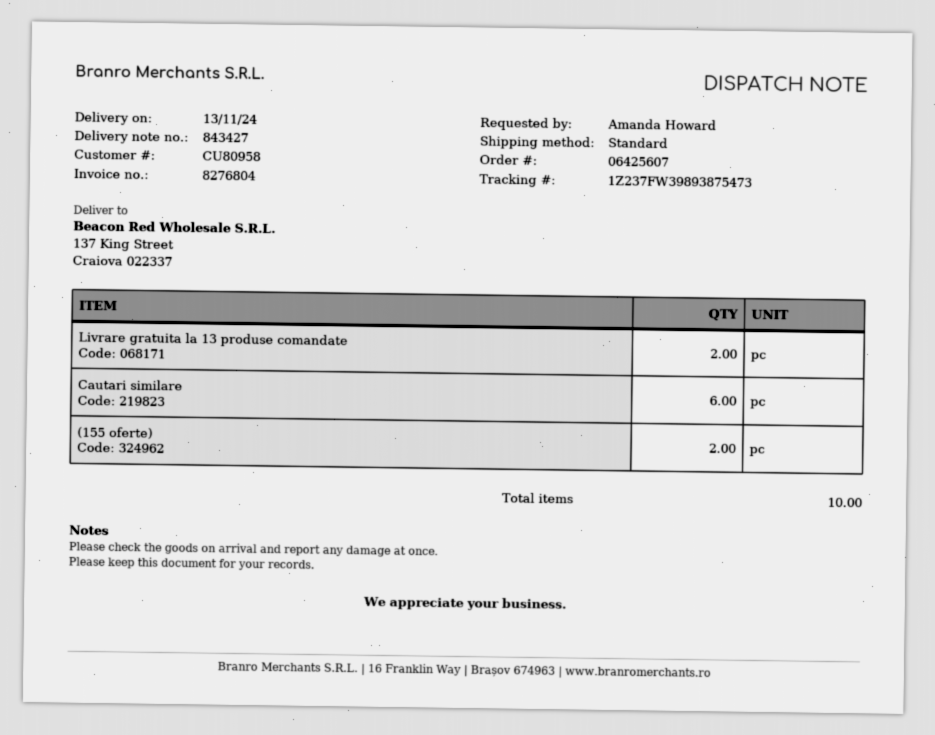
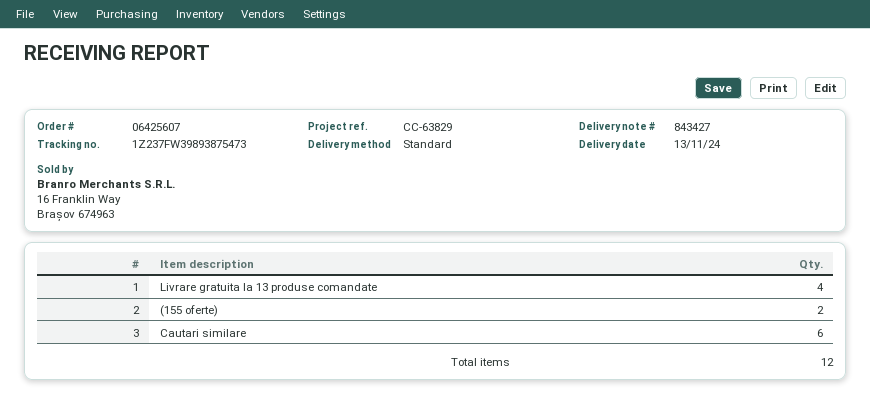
Livrare gratuita la 13 produse comandate: 2 -> 4
total quantity: 10 -> 12

